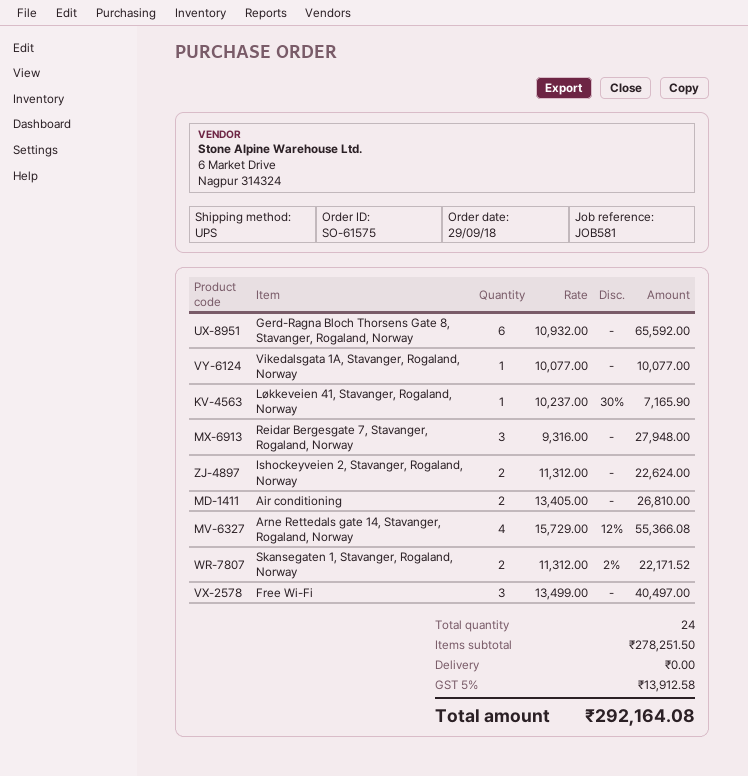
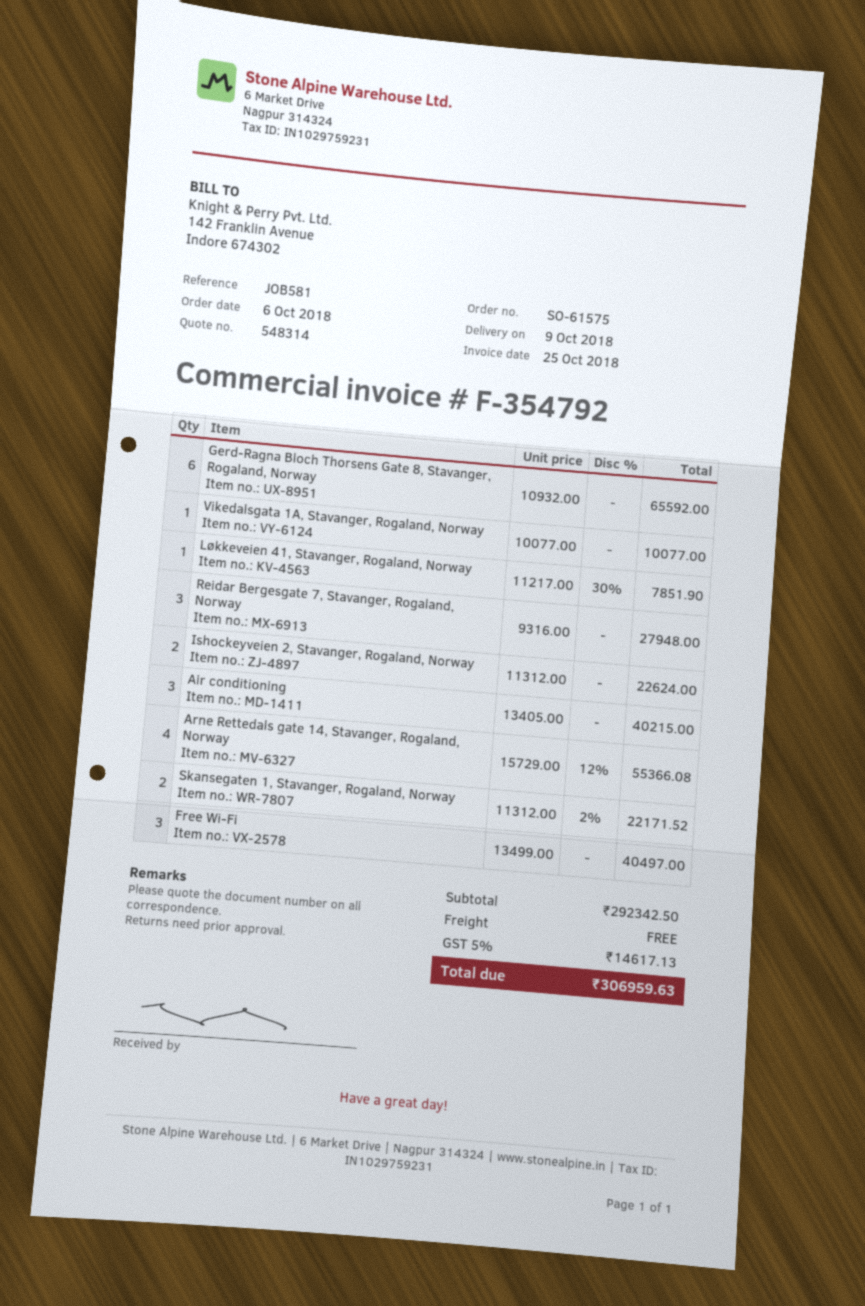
order date: 2018-09-29 -> 2018-10-06
Løkkeveien 41, Stavanger, Rogaland, Norway: 1 x 10237.00 - 30% = 7165.90 -> 1 x 11217.00 - 30% = 7851.90
Air conditioning: 2 x 13405.00 = 26810.00 -> 3 x 13405.00 = 40215.00
subtotal: 278251.50 -> 292342.50
tax: 5% = 13912.58 -> 5% = 14617.13
total: 292164.08 -> 306959.63

